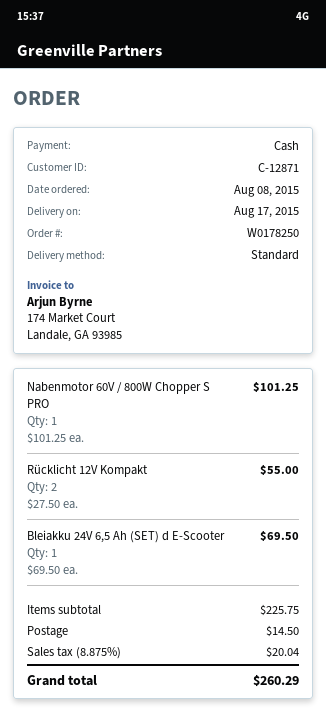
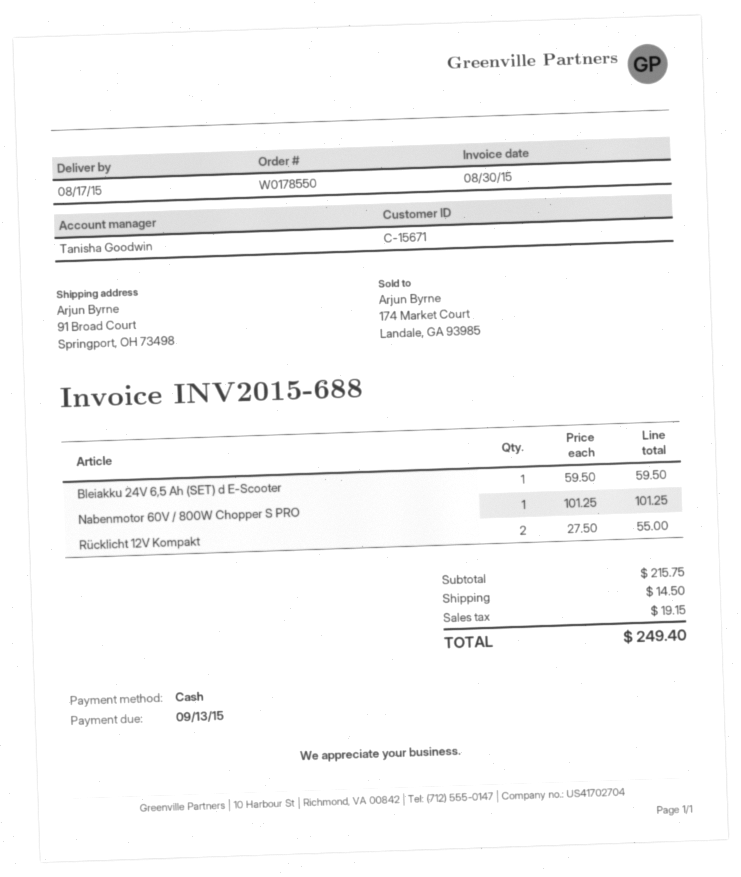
order number: W0178250 -> W0178550
customer number: C-12871 -> C-15671
Bleiakku 24V 6,5 Ah (SET) d E-Scooter: 1 x 69.50 = 69.50 -> 1 x 59.50 = 59.50
subtotal: 225.75 -> 215.75
tax: 20.04 -> 19.15
total: 260.29 -> 249.40

